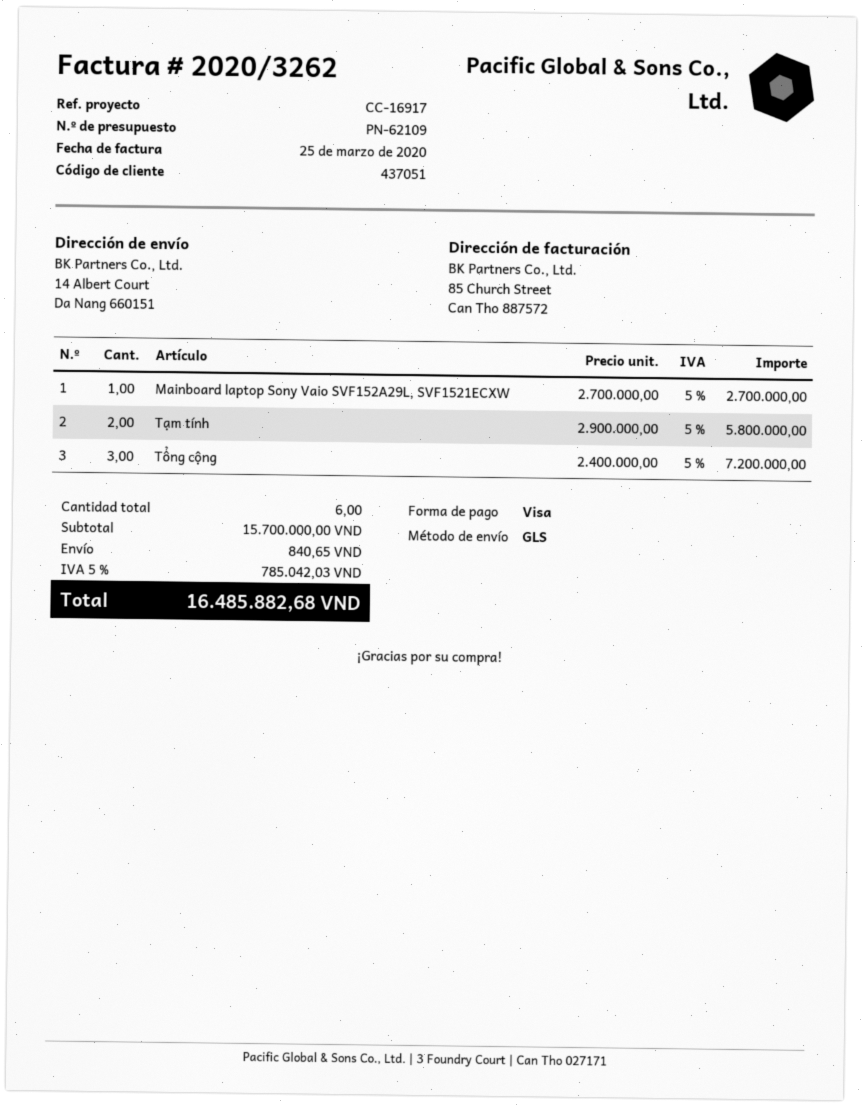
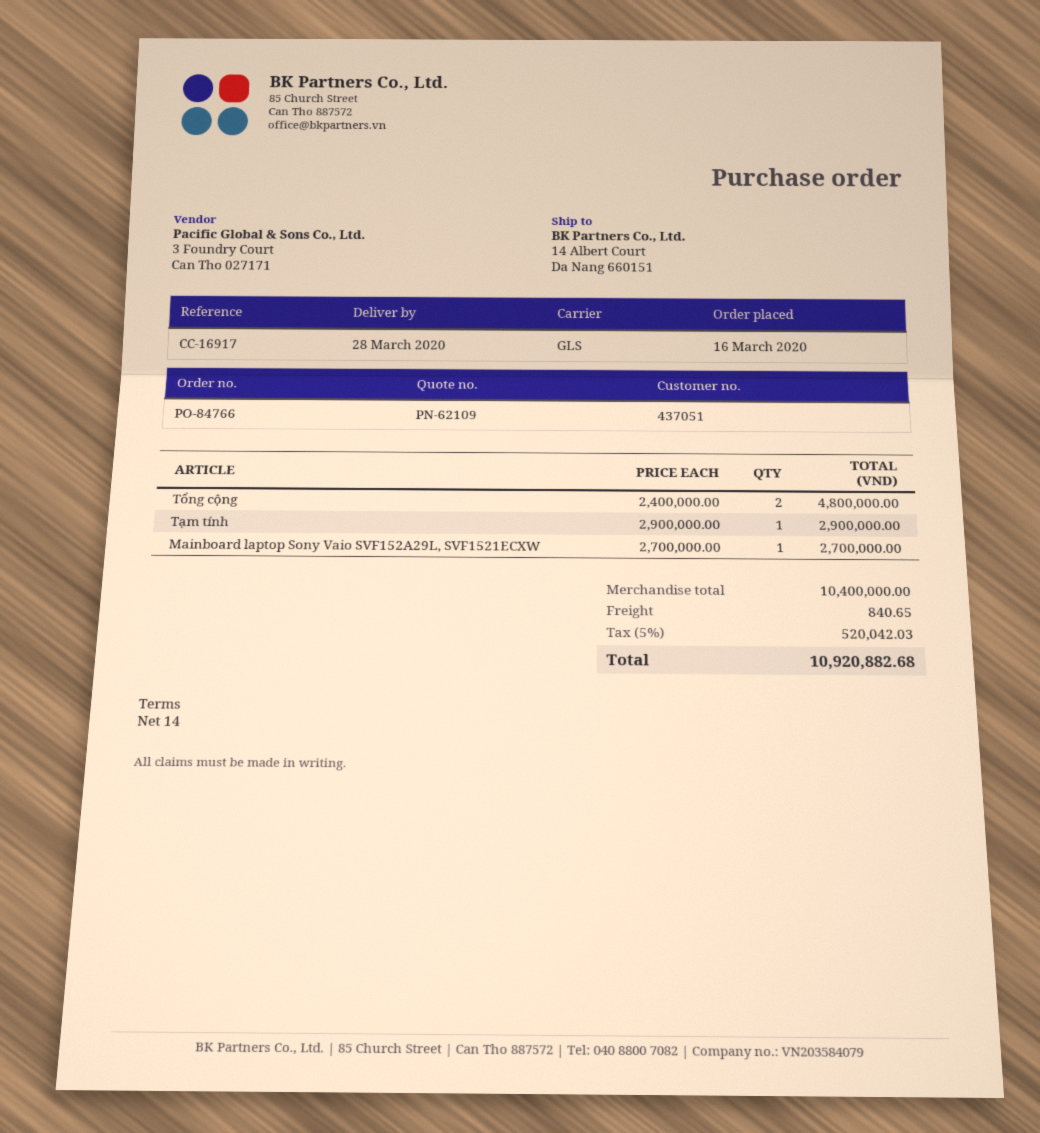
Tạm tính: 2 x 2900000.00 = 5800000.00 -> 1 x 2900000.00 = 2900000.00
Tổng cộng: 3 x 2400000.00 = 7200000.00 -> 2 x 2400000.00 = 4800000.00
subtotal: 15700000.00 -> 10400000.00
tax: 5% = 785042.03 -> 5% = 520042.03
total: 16485882.68 -> 10920882.68

